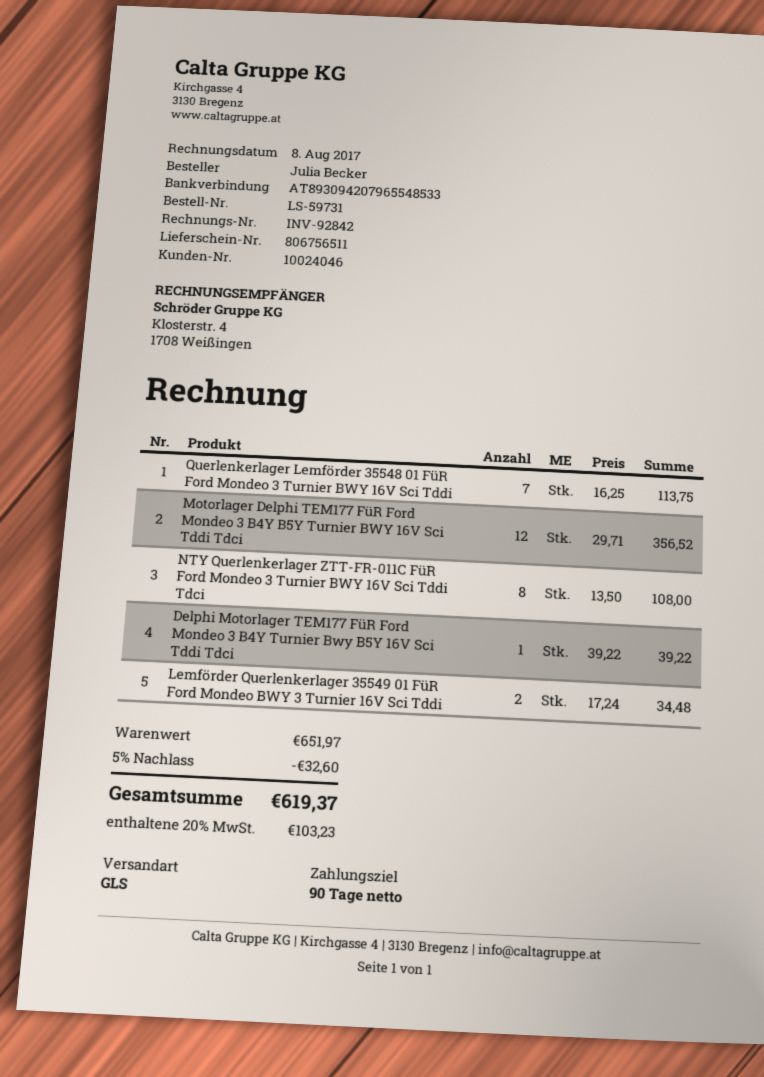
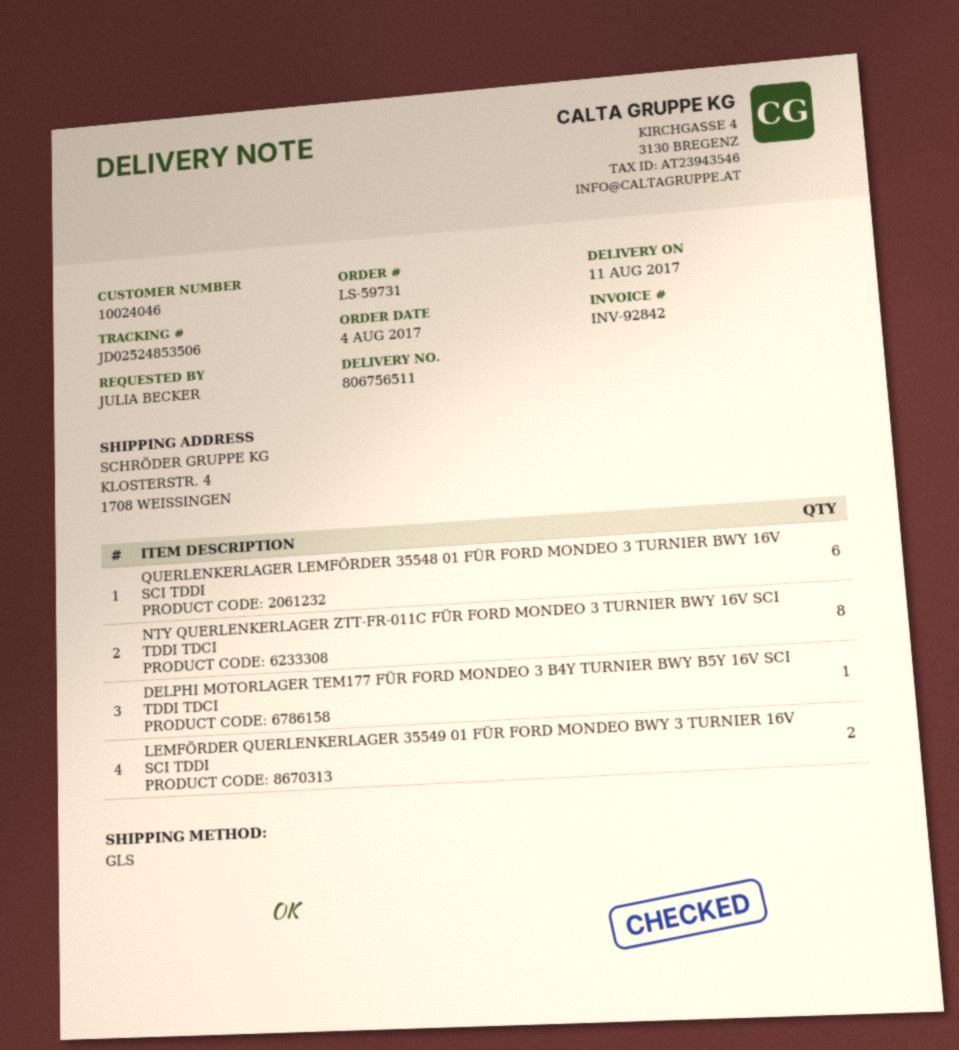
Querlenkerlager Lemförder 35548 01 FüR Ford Mondeo 3 Turnier BWY 16V Sci Tddi: 7 -> 6
Motorlager Delphi TEM177 FüR Ford Mondeo 3 B4Y B5Y Turnier BWY 16V Sci Tddi Tdci: 12 -> none

